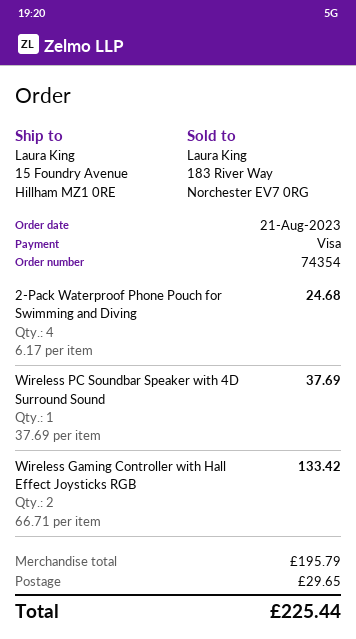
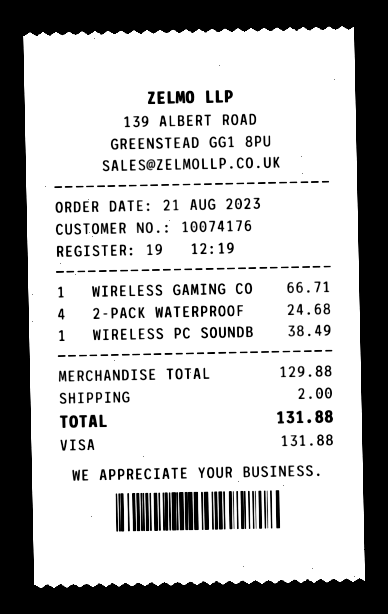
Wireless PC Soundbar Speaker with 4D Surround Sound: 1 for 37.69 -> 1 for 38.49
Wireless Gaming Controller with Hall Effect Joysticks RGB: 2 for 133.42 -> 1 for 66.71
subtotal: 195.79 -> 129.88
shipping: 29.65 -> 2.00
total: 225.44 -> 131.88

